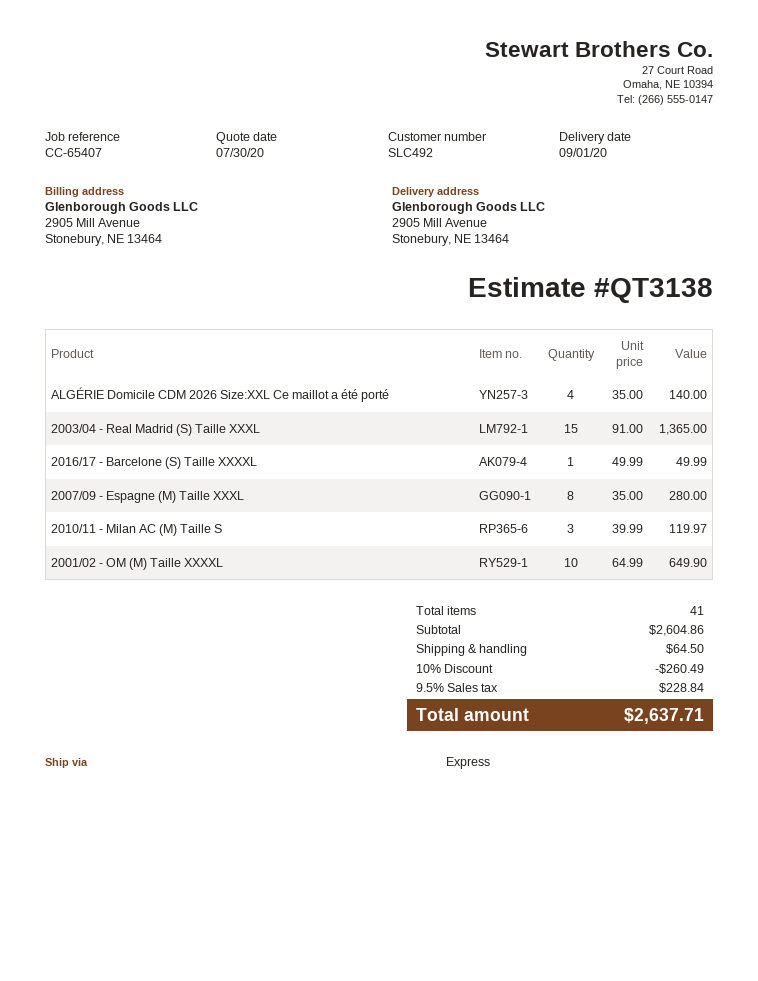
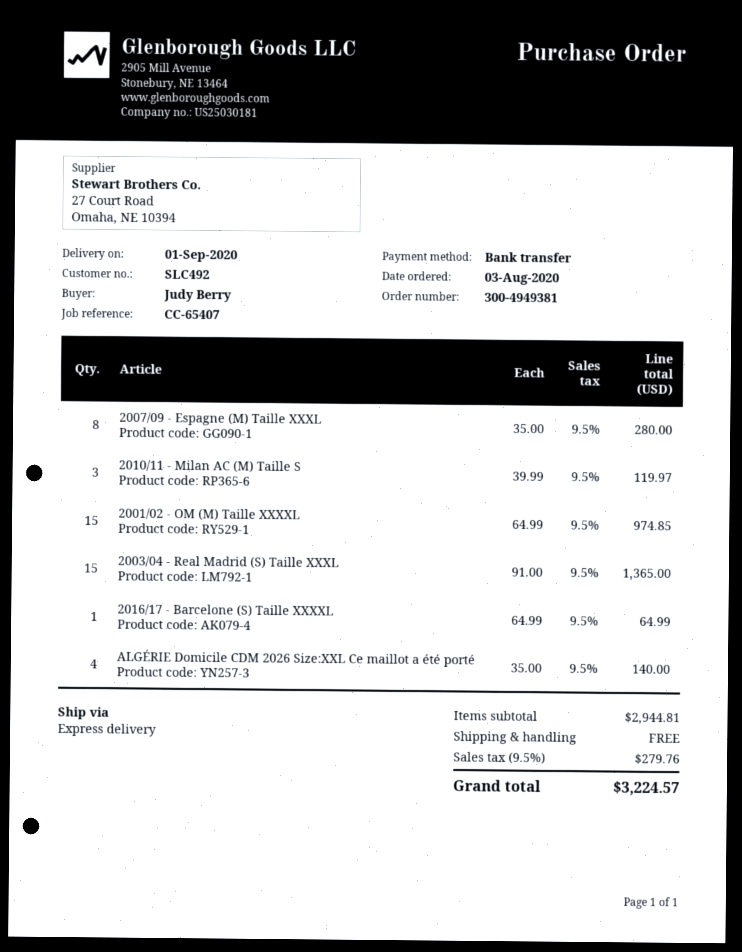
2016/17 - Barcelone (S) Taille XXXXL: 1 x 49.99 = 49.99 -> 1 x 64.99 = 64.99
2001/02 - OM (M) Taille XXXXL: 10 x 64.99 = 649.90 -> 15 x 64.99 = 974.85
subtotal: 2604.86 -> 2944.81
discount: 10% = 260.49 -> none
shipping: 64.50 -> 0.00
tax: 9.5% = 228.84 -> 9.5% = 279.76
total: 2637.71 -> 3224.57

